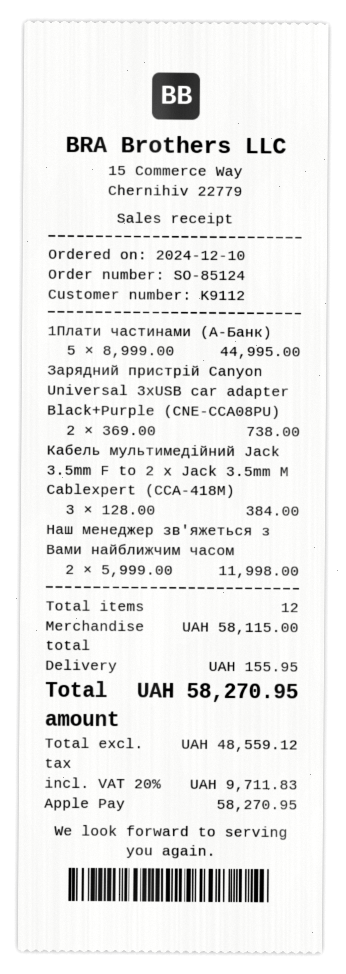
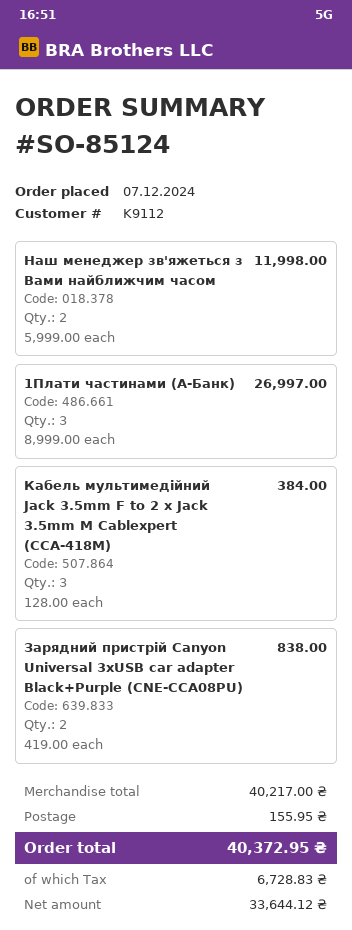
order date: 2024-12-10 -> 2024-12-07
1Плати частинами (А-Банк): 5 x 8999.00 = 44995.00 -> 3 x 8999.00 = 26997.00
Зарядний пристрій Canyon Universal 3xUSB car adapter Black+Purple (CNE-CCA08PU): 2 x 369.00 = 738.00 -> 2 x 419.00 = 838.00
subtotal: 58115.00 -> 40217.00
net: 48559.12 -> 33644.12
tax: 9711.83 -> 6728.83
total: 58270.95 -> 40372.95

